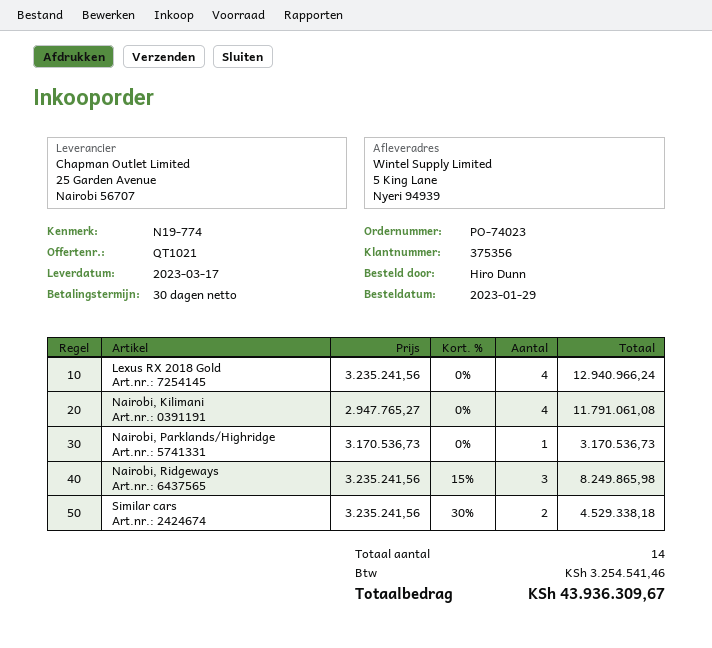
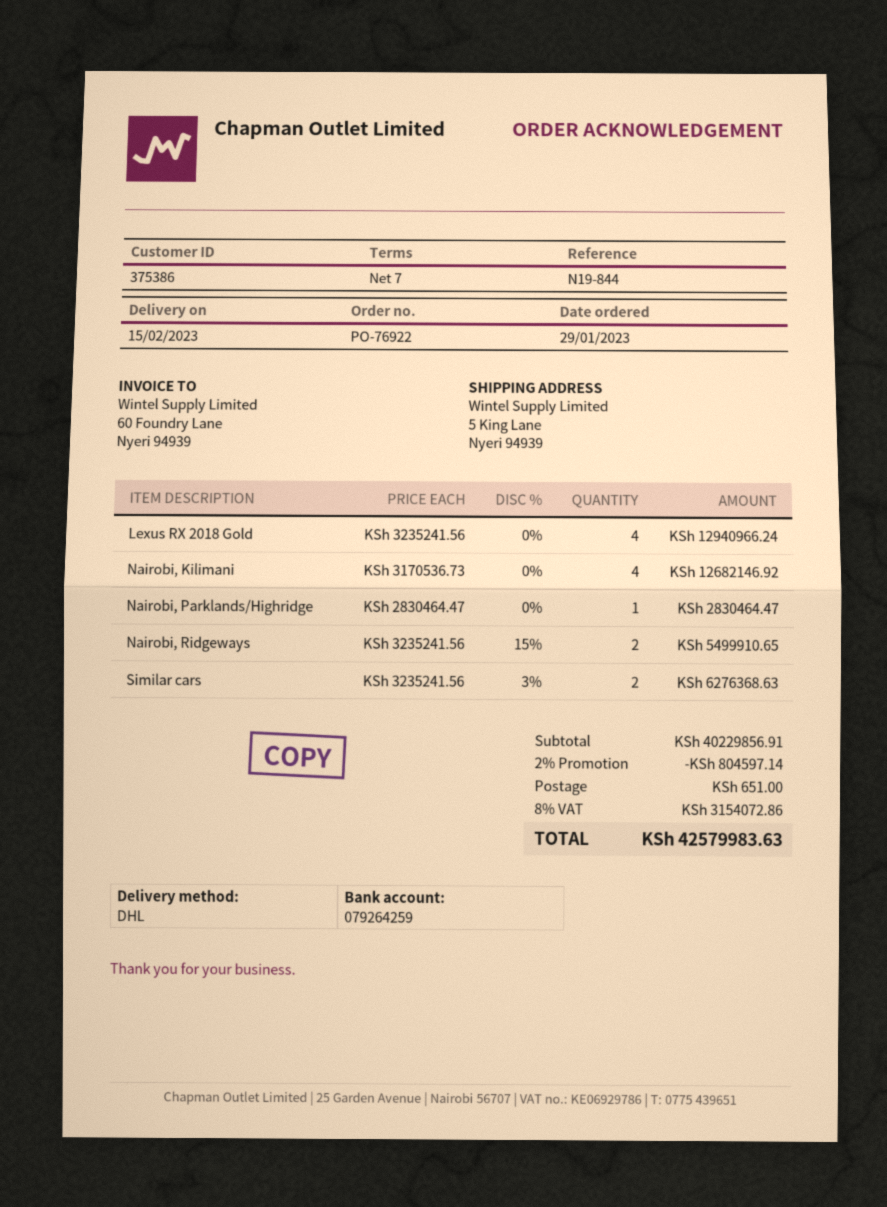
order number: PO-74023 -> PO-76922
delivery date: 2023-03-17 -> 2023-02-15
payment terms: 30 days -> 7 days
customer number: 375356 -> 375386
reference: N19-774 -> N19-844
Nairobi, Kilimani: 4 x 2947765.27 = 11791061.08 -> 4 x 3170536.73 = 12682146.92
Nairobi, Parklands/Highridge: 1 x 3170536.73 = 3170536.73 -> 1 x 2830464.47 = 2830464.47
Nairobi, Ridgeways: 3 x 3235241.56 - 15% = 8249865.98 -> 2 x 3235241.56 - 15% = 5499910.65
Similar cars: 2 x 3235241.56 - 30% = 4529338.18 -> 2 x 3235241.56 - 3% = 6276368.63
discount: none -> 2% = 804597.14
shipping: none -> 651.00
tax: 3254541.46 -> 3154072.86
total: 43936309.67 -> 42579983.63

